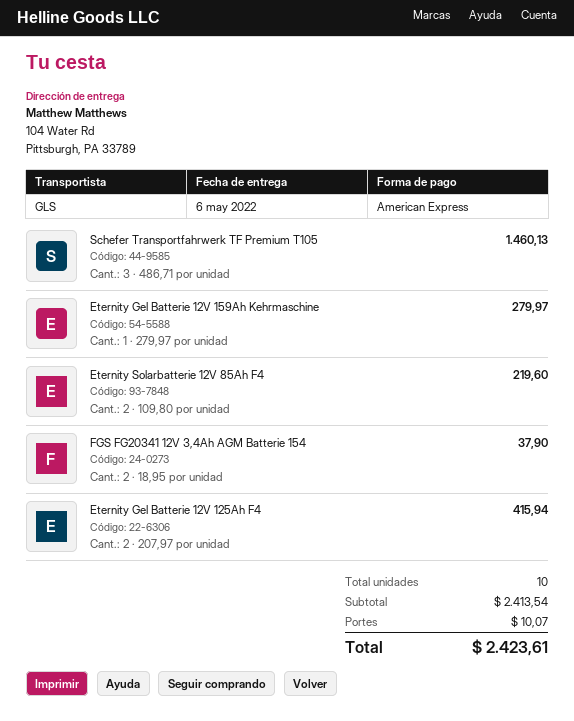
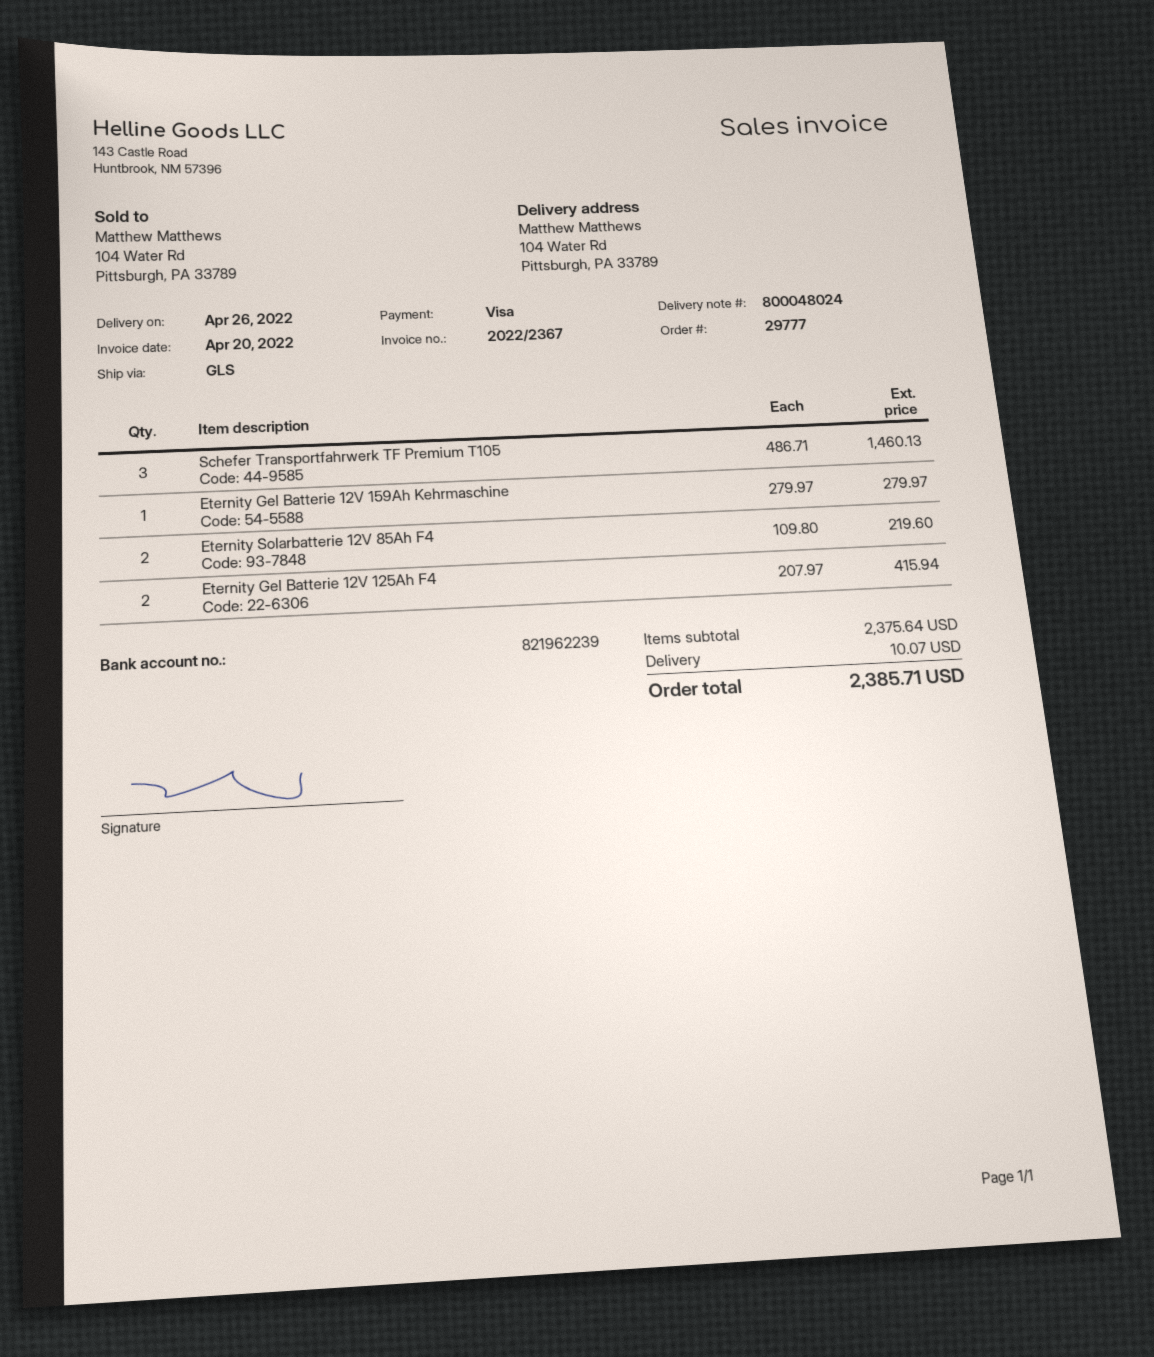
delivery date: 2022-05-06 -> 2022-04-26
payment method: American Express -> Visa
FGS FG20341 12V 3,4Ah AGM Batterie 154: 2 x 18.95 = 37.90 -> none
subtotal: 2413.54 -> 2375.64
total: 2423.61 -> 2385.71

